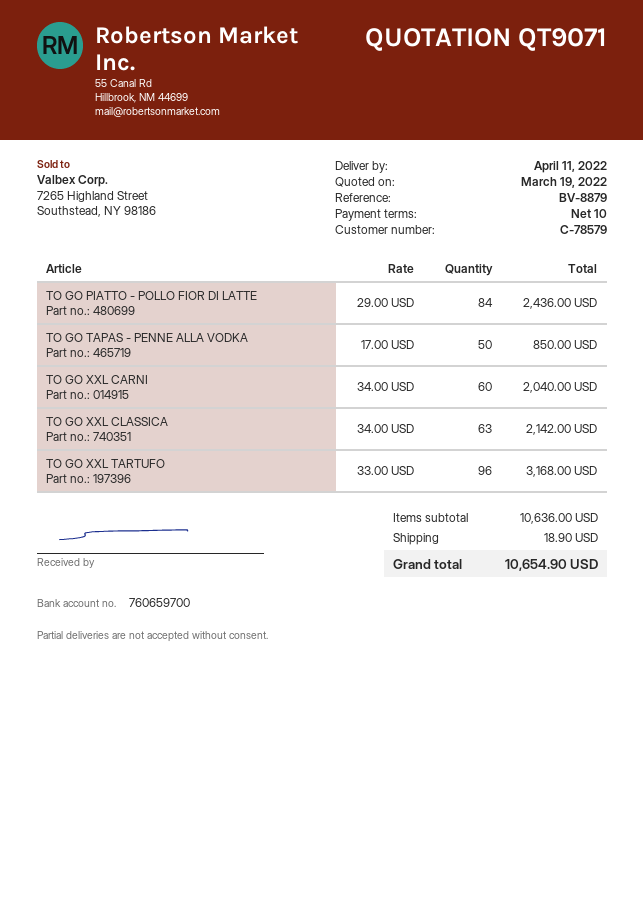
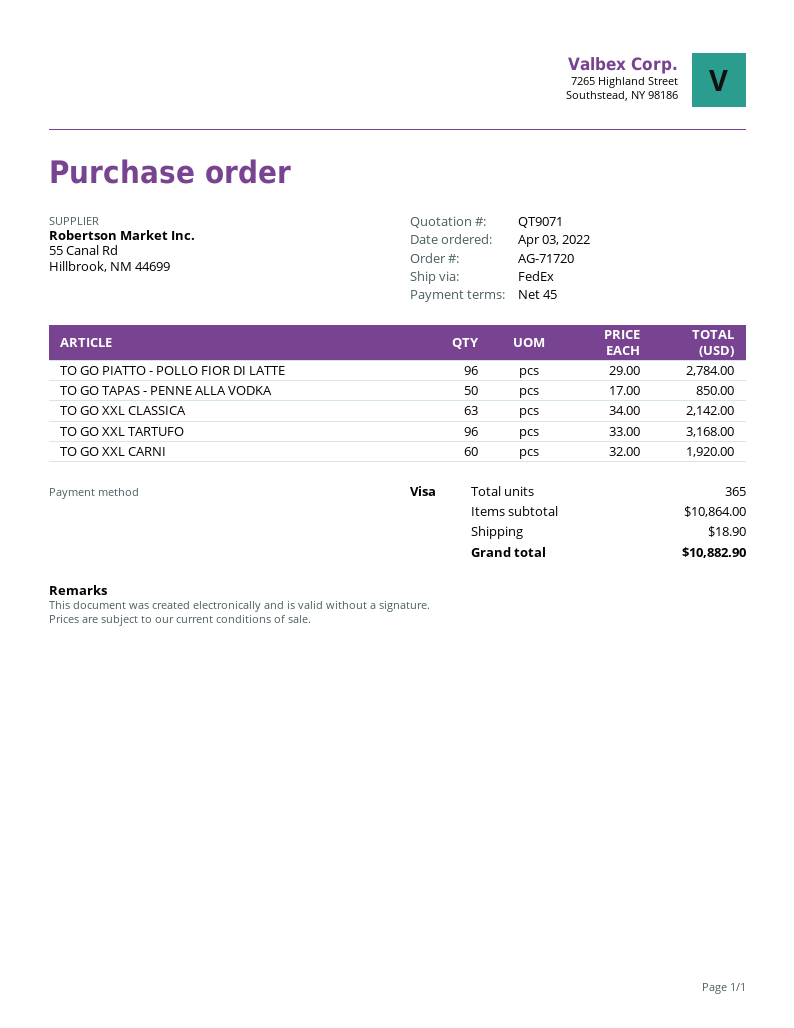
payment terms: 10 days -> 45 days
TO GO PIATTO - POLLO FIOR DI LATTE: 84 x 29.00 = 2436.00 -> 96 x 29.00 = 2784.00
TO GO XXL CARNI: 60 x 34.00 = 2040.00 -> 60 x 32.00 = 1920.00
subtotal: 10636.00 -> 10864.00
total: 10654.90 -> 10882.90

